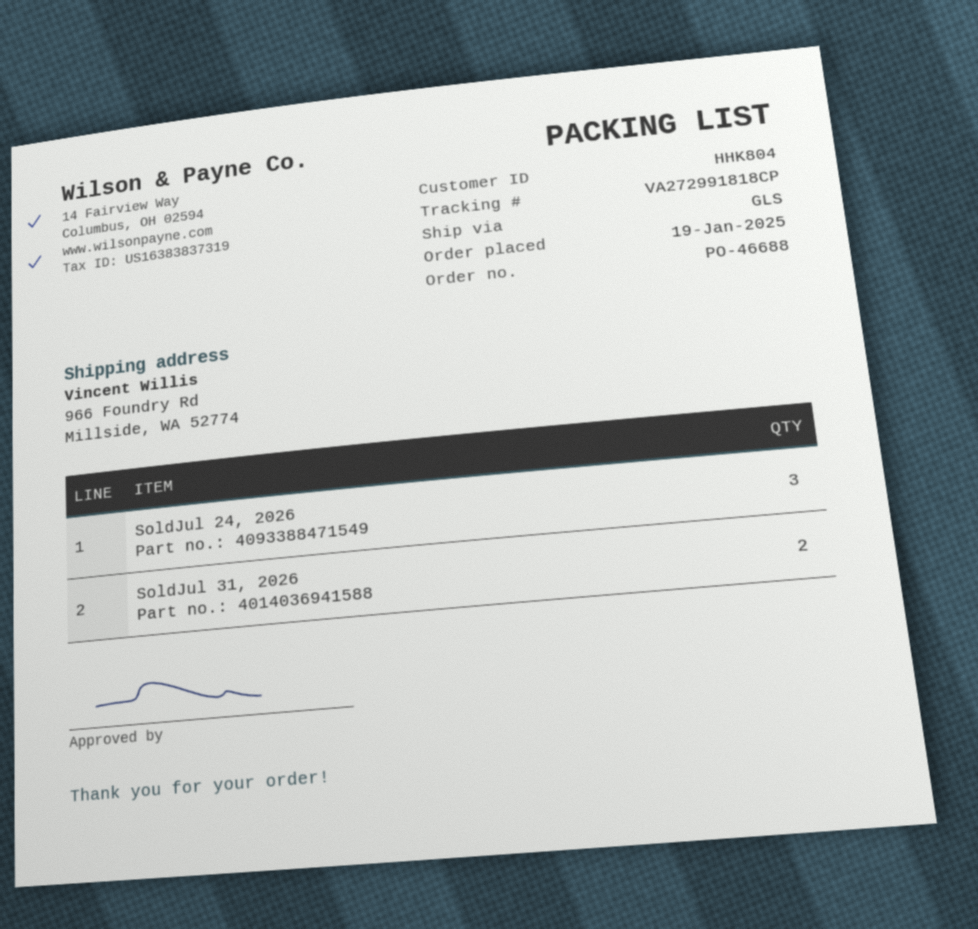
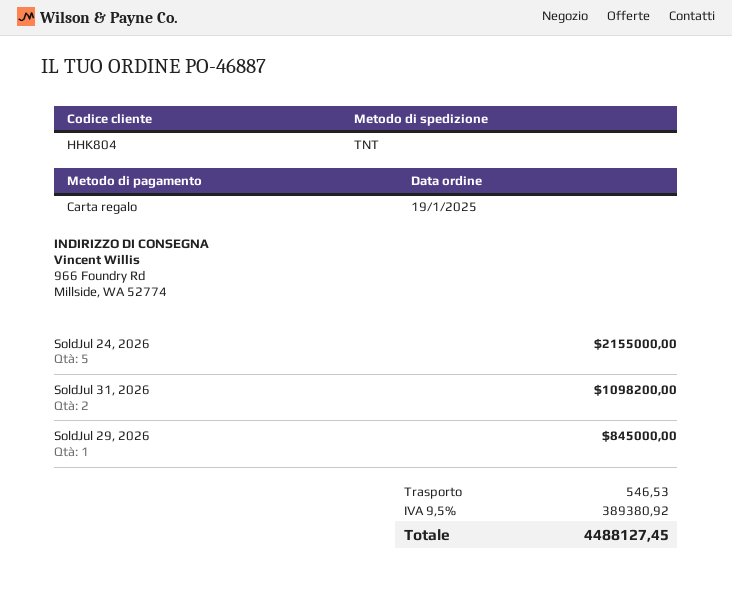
order number: PO-46688 -> PO-46887
shipping method: GLS -> TNT
SoldJul 24, 2026: 3 -> 5
SoldJul 29, 2026: none -> 1

